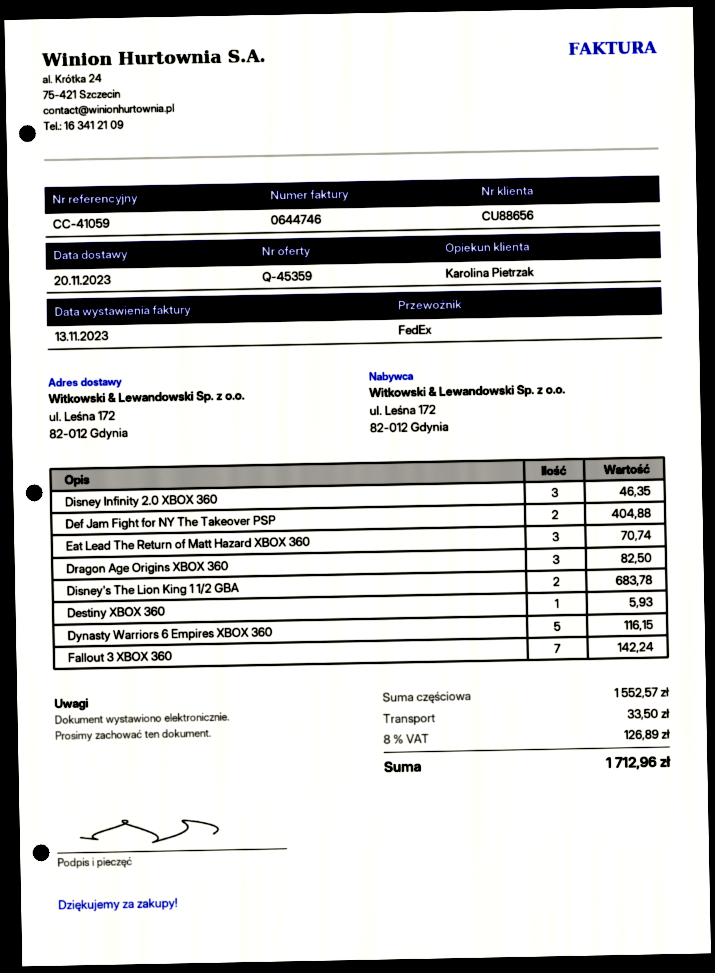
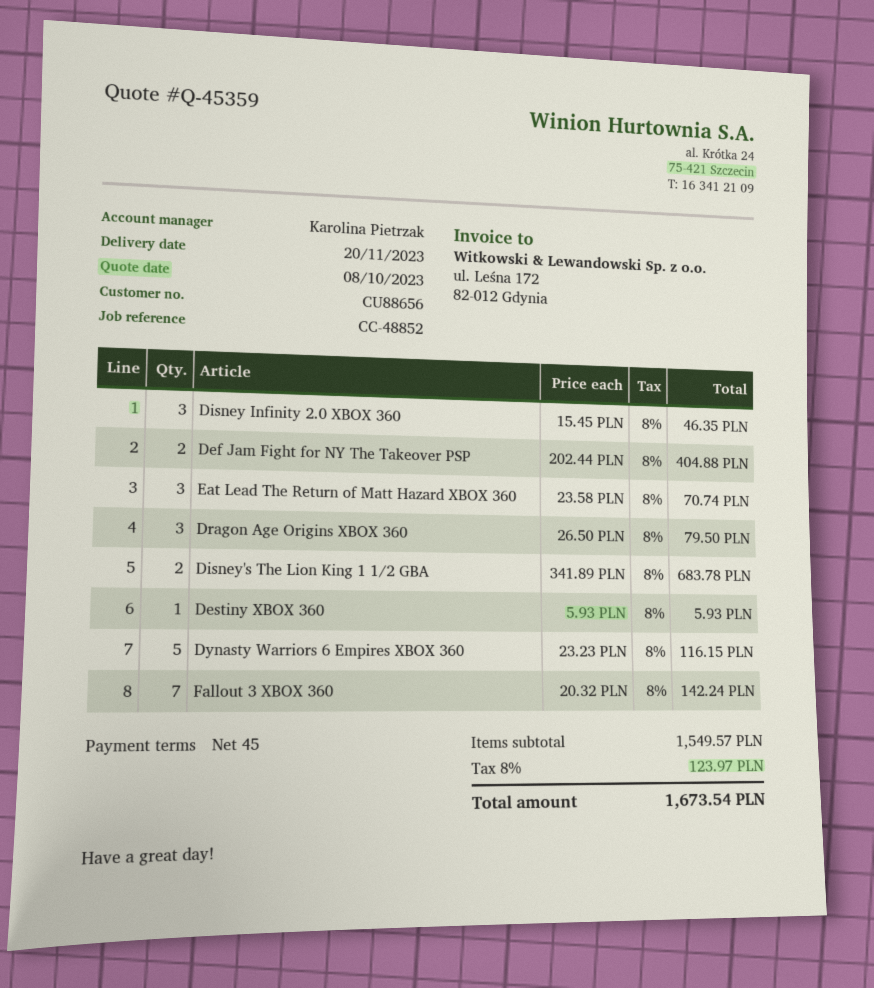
reference: CC-41059 -> CC-48852
Dragon Age Origins XBOX 360: 3 for 82.50 -> 3 for 79.50
subtotal: 1552.57 -> 1549.57
shipping: 33.50 -> none
tax: 8% = 126.89 -> 8% = 123.97
total: 1712.96 -> 1673.54

